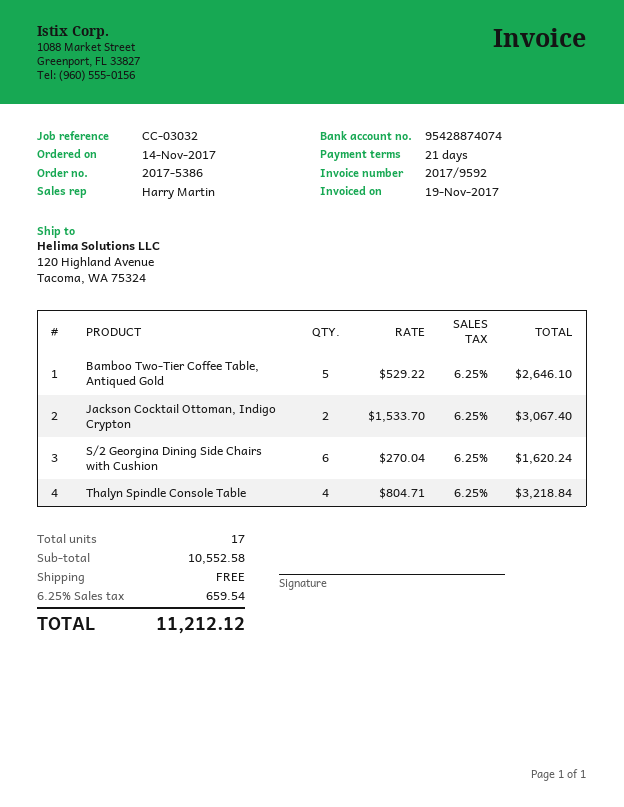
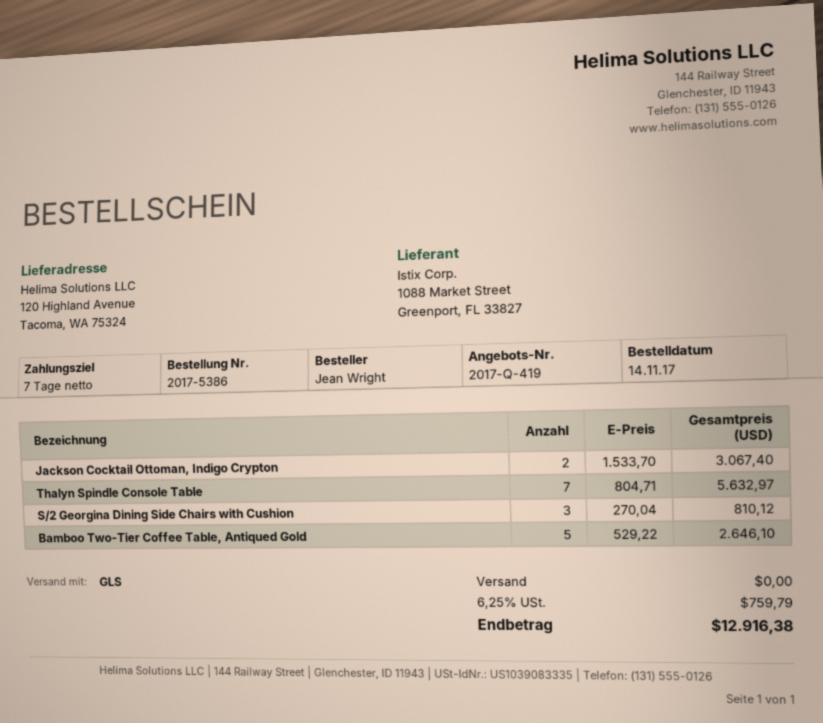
payment terms: 21 days -> 7 days
S/2 Georgina Dining Side Chairs with Cushion: 6 x 270.04 = 1620.24 -> 3 x 270.04 = 810.12
Thalyn Spindle Console Table: 4 x 804.71 = 3218.84 -> 7 x 804.71 = 5632.97
tax: 6.25% = 659.54 -> 6.25% = 759.79
total: 11212.12 -> 12916.38

